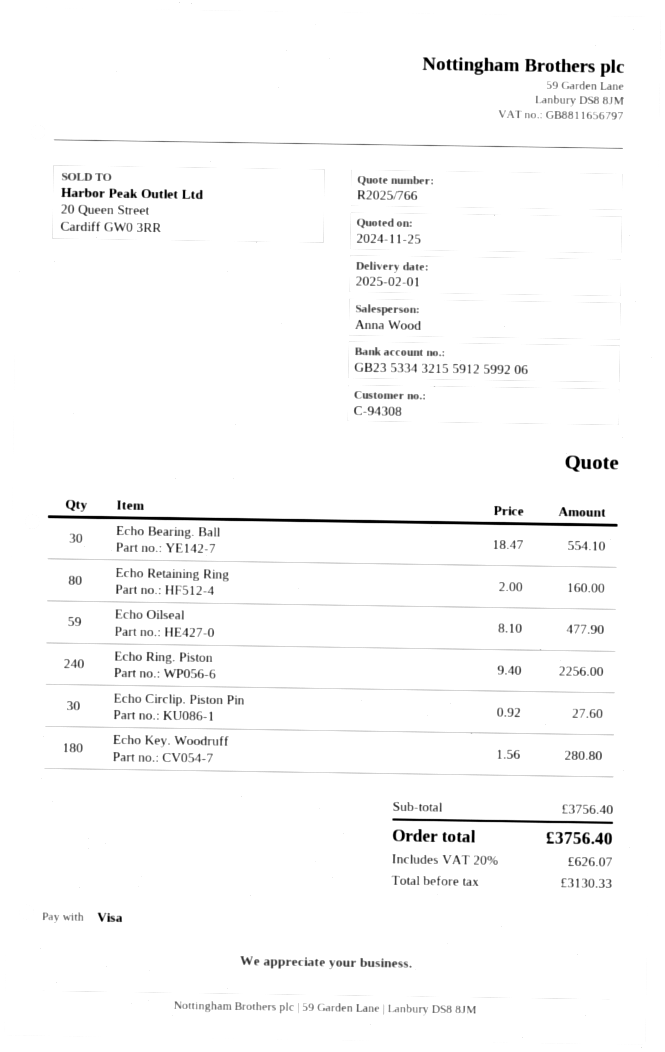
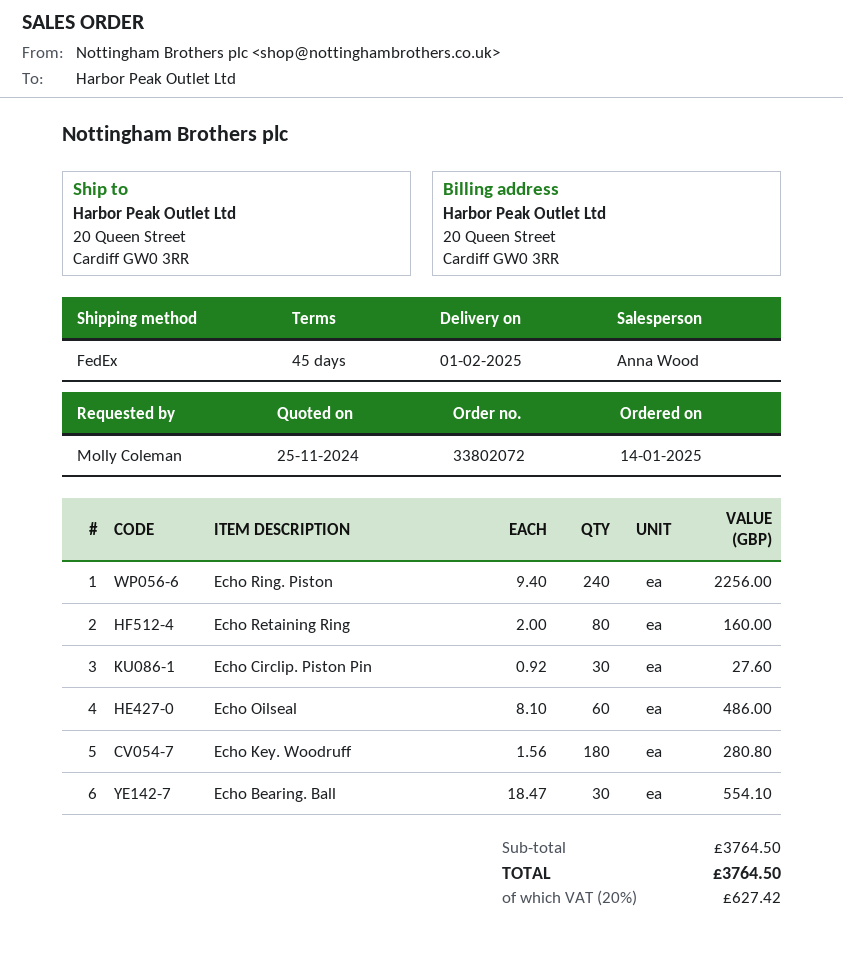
Echo Oilseal: 59 x 8.10 = 477.90 -> 60 x 8.10 = 486.00
subtotal: 3756.40 -> 3764.50
tax: 20% = 626.07 -> 20% = 627.42
total: 3756.40 -> 3764.50

